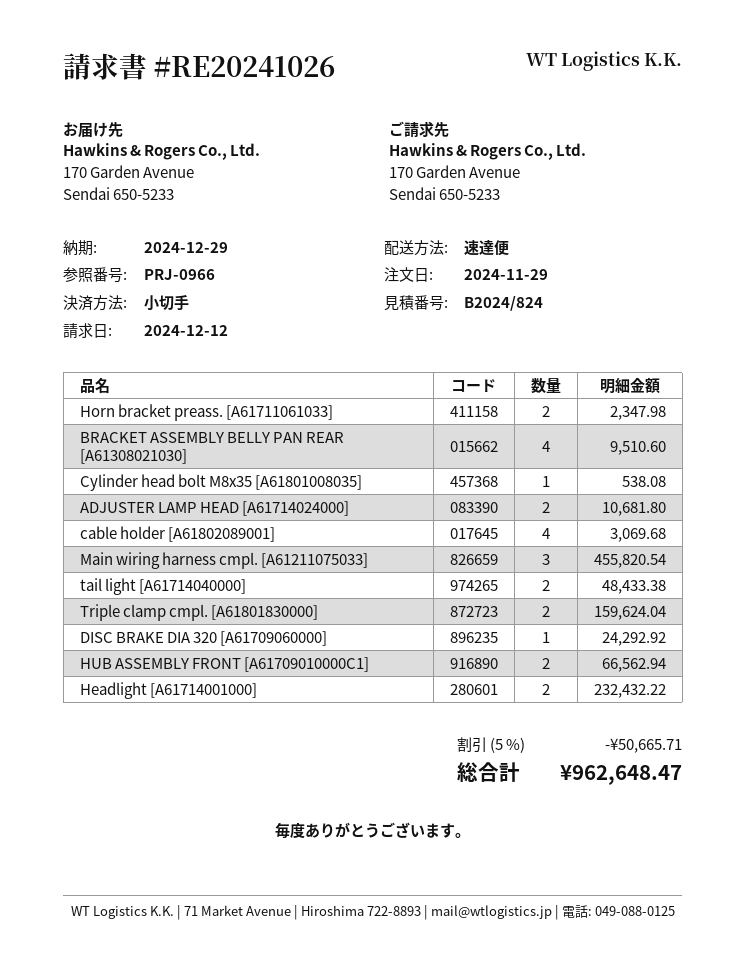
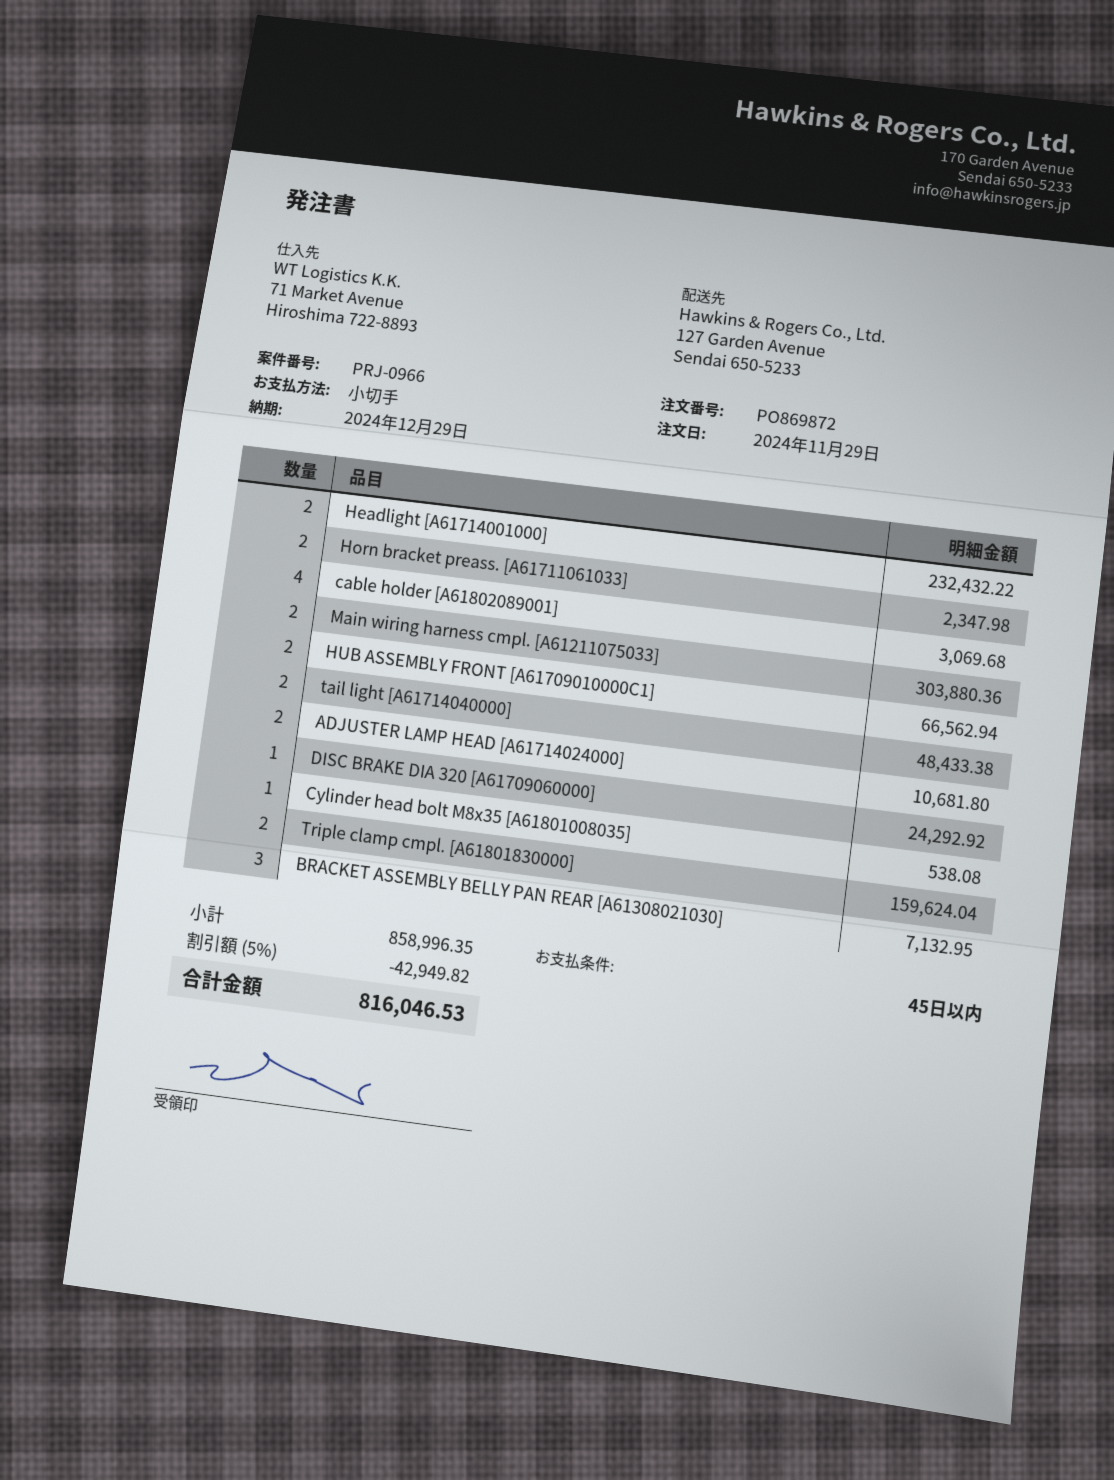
ship to: 170 Garden Avenue, Sendai 650-5233 -> 127 Garden Avenue, Sendai 650-5233
BRACKET ASSEMBLY BELLY PAN REAR [A61308021030]: 4 for 9510.60 -> 3 for 7132.95
Main wiring harness cmpl. [A61211075033]: 3 for 455820.54 -> 2 for 303880.36
discount: 5% = 50665.71 -> 5% = 42949.82
total: 962648.47 -> 816046.53

